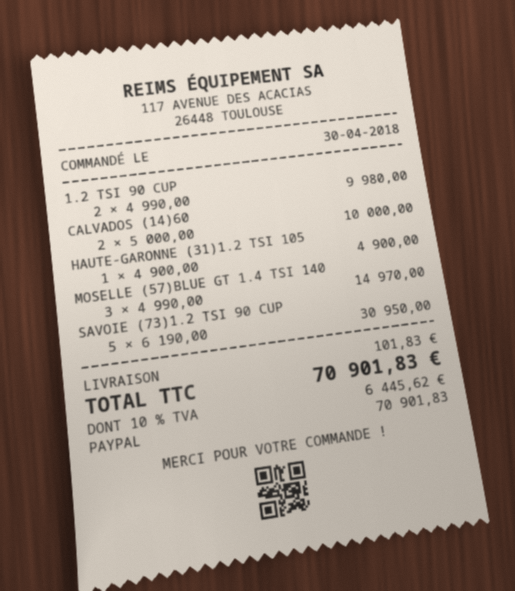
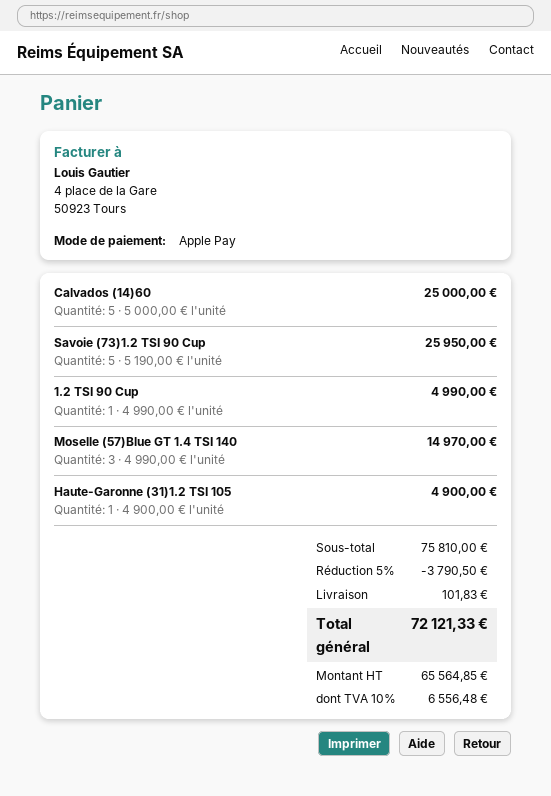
payment method: PayPal -> Apple Pay
1.2 TSI 90 CUP: 2 x 4990.00 = 9980.00 -> 1 x 4990.00 = 4990.00
CALVADOS (14)60: 2 x 5000.00 = 10000.00 -> 5 x 5000.00 = 25000.00
SAVOIE (73)1.2 TSI 90 CUP: 5 x 6190.00 = 30950.00 -> 5 x 5190.00 = 25950.00
discount: none -> 5% = 3790.50
tax: 10% = 6445.62 -> 10% = 6556.48
total: 70901.83 -> 72121.33

